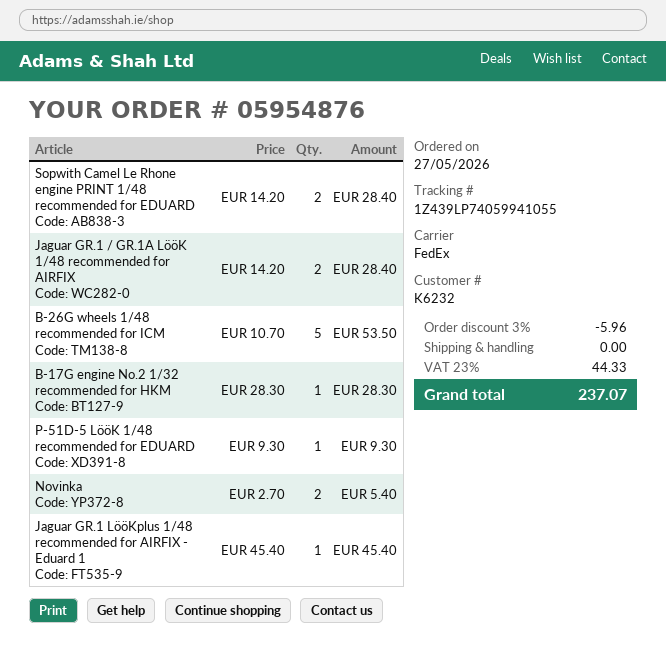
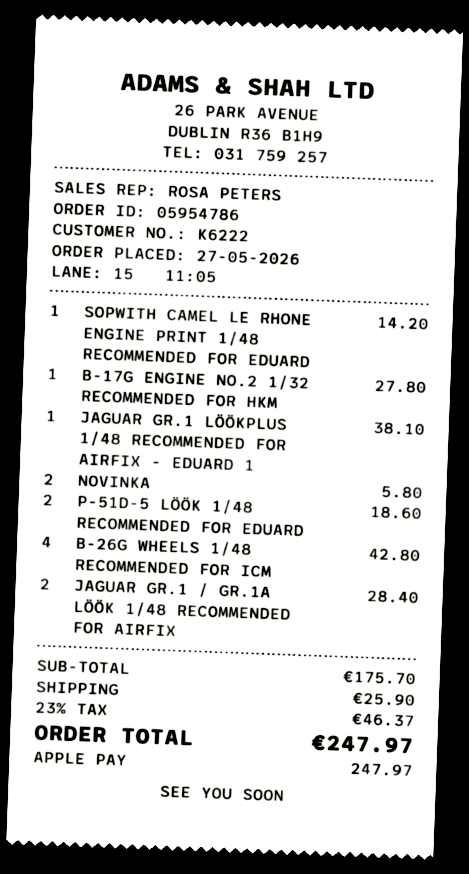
order number: 05954876 -> 05954786
customer number: K6232 -> K6222
Sopwith Camel Le Rhone engine PRINT 1/48 recommended for EDUARD: 2 for 28.40 -> 1 for 14.20
B-26G wheels 1/48 recommended for ICM: 5 for 53.50 -> 4 for 42.80
B-17G engine No.2 1/32 recommended for HKM: 1 for 28.30 -> 1 for 27.80
P-51D-5 LööK 1/48 recommended for EDUARD: 1 for 9.30 -> 2 for 18.60
Novinka: 2 for 5.40 -> 2 for 5.80
Jaguar GR.1 LööKplus 1/48 recommended for AIRFIX - Eduard 1: 1 for 45.40 -> 1 for 38.10
discount: 3% = 5.96 -> none
shipping: 0.00 -> 25.90
tax: 23% = 44.33 -> 23% = 46.37
total: 237.07 -> 247.97

